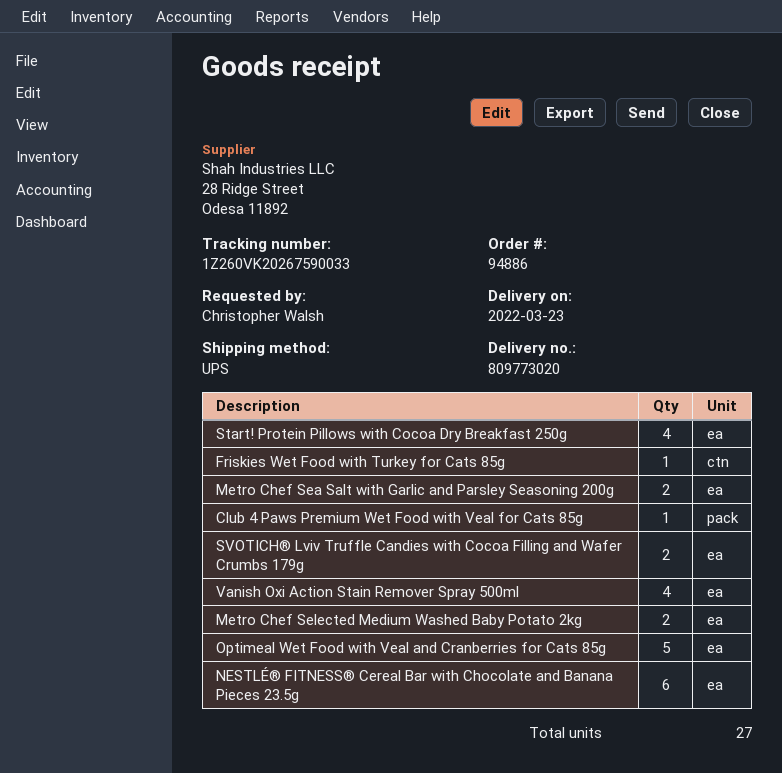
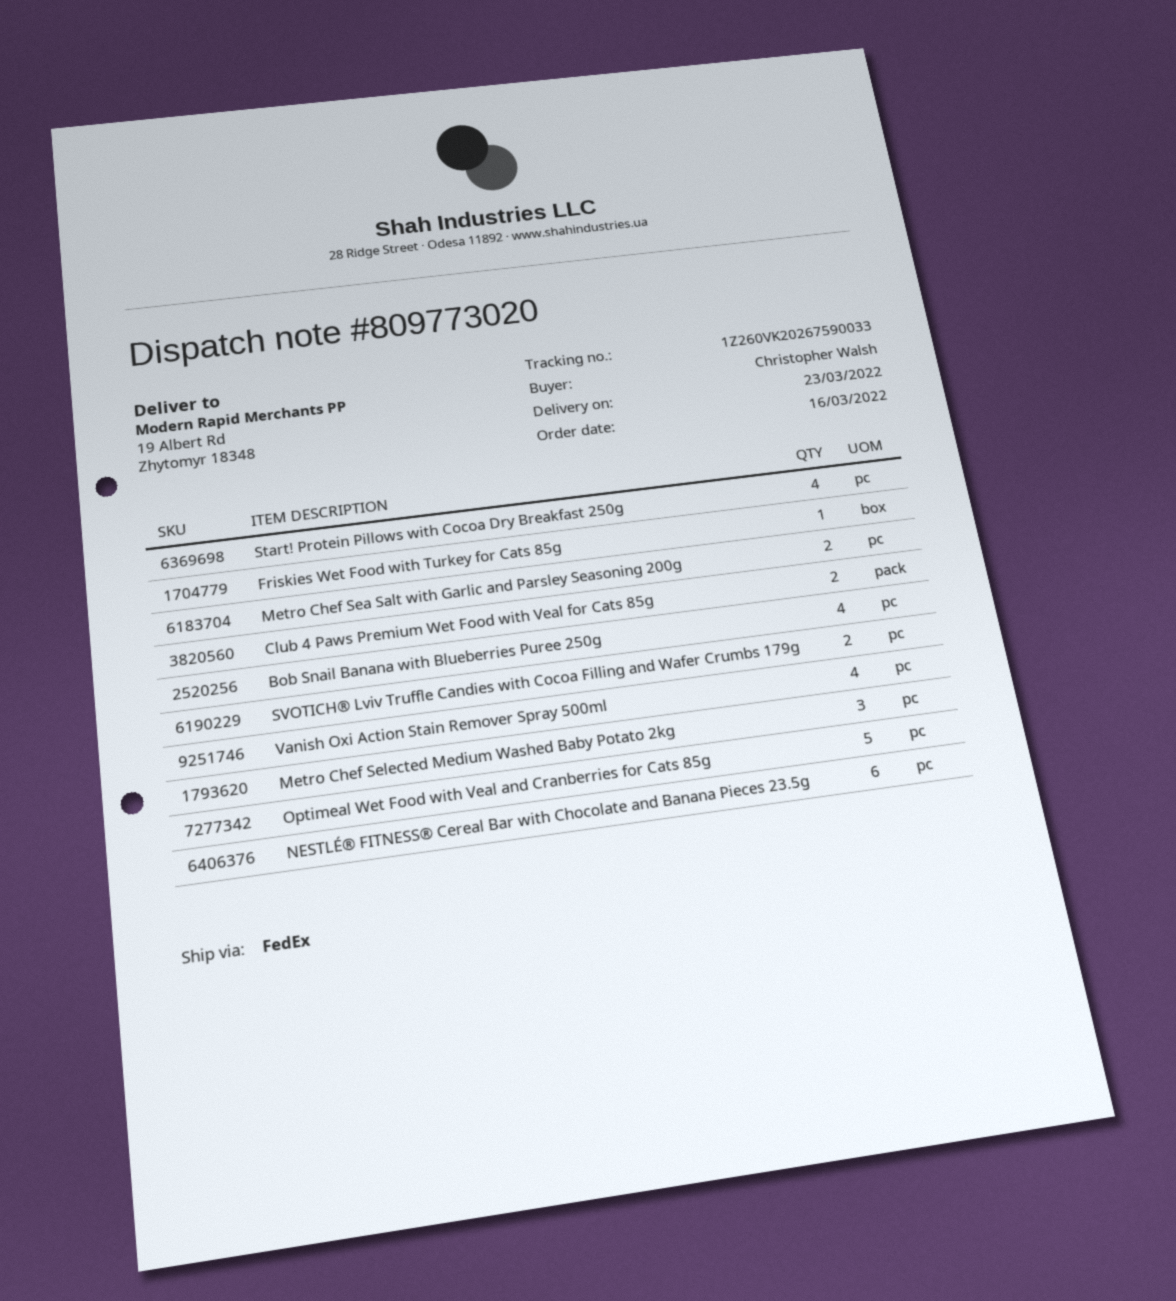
shipping method: UPS -> FedEx
Club 4 Paws Premium Wet Food with Veal for Cats 85g: 1 -> 2
Metro Chef Selected Medium Washed Baby Potato 2kg: 2 -> 3
Bob Snail Banana with Blueberries Puree 250g: none -> 4

